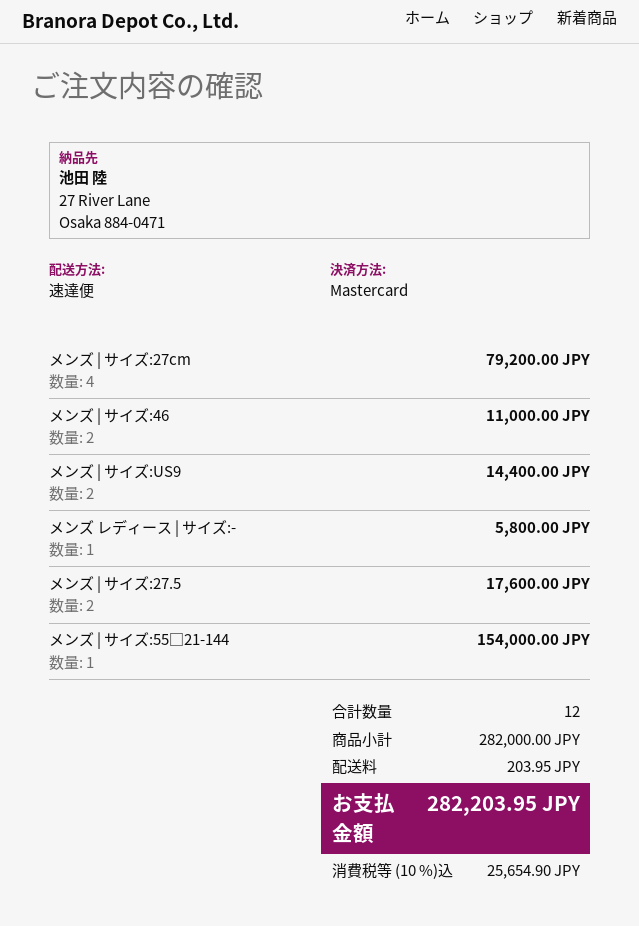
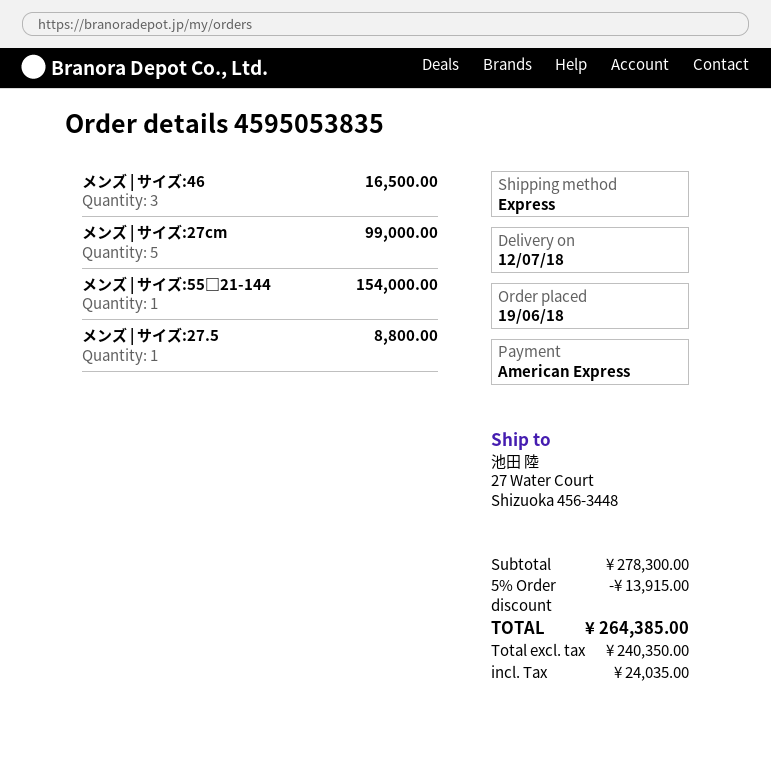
payment method: Mastercard -> American Express
ship to: 27 River Lane, Osaka 884-0471 -> 27 Water Court, Shizuoka 456-3448
メンズ | サイズ:27cm: 4 for 79200.00 -> 5 for 99000.00
メンズ | サイズ:46: 2 for 11000.00 -> 3 for 16500.00
メンズ | サイズ:US9: 2 for 14400.00 -> none
メンズ レディース | サイズ:-: 1 for 5800.00 -> none
メンズ | サイズ:27.5: 2 for 17600.00 -> 1 for 8800.00
subtotal: 282000.00 -> 278300.00
discount: none -> 5% = 13915.00
shipping: 203.95 -> none
tax: 25654.90 -> 24035.00
total: 282203.95 -> 264385.00

